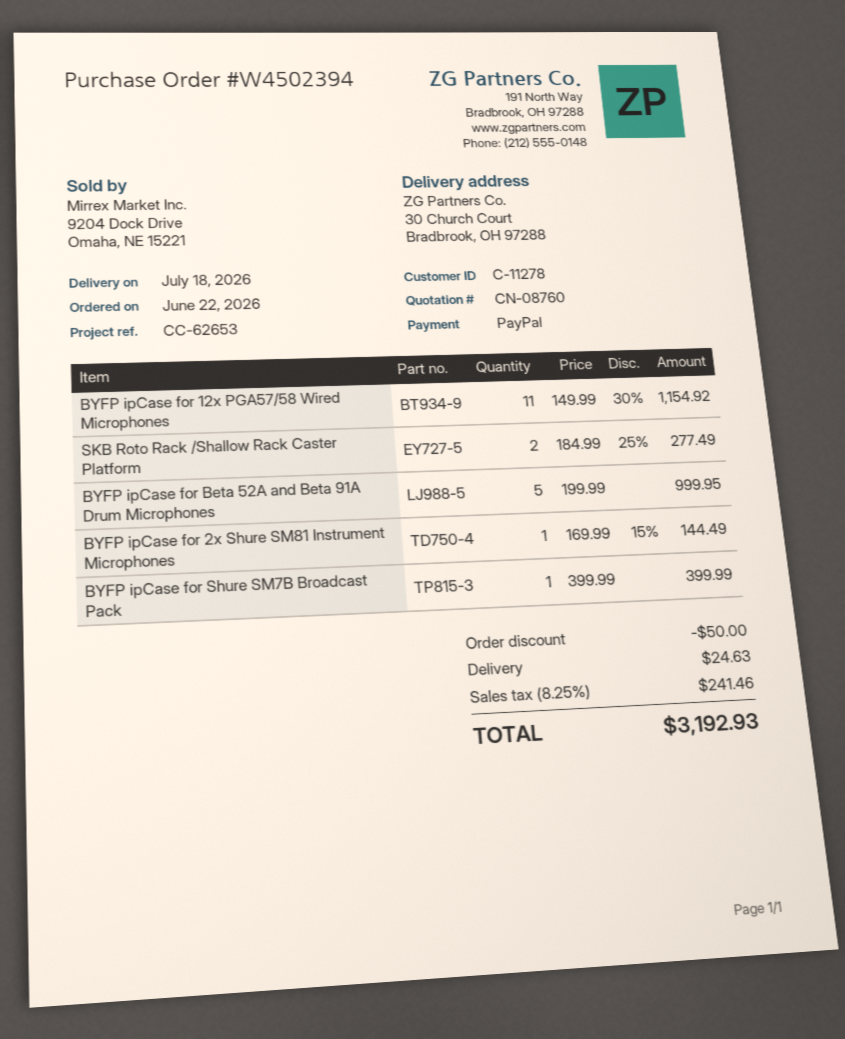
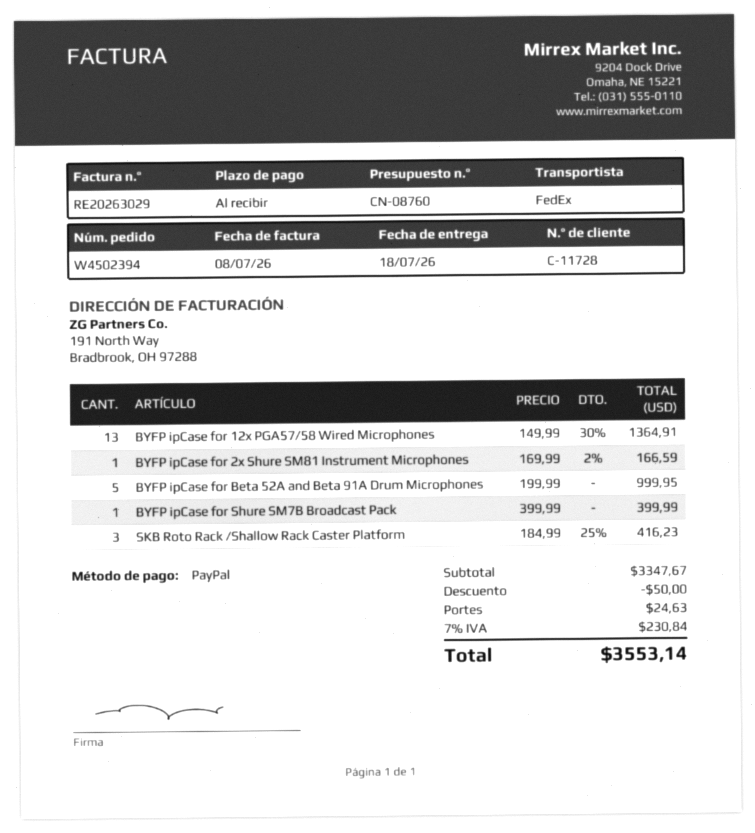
customer number: C-11278 -> C-11728
BYFP ipCase for 12x PGA57/58 Wired Microphones: 11 x 149.99 - 30% = 1154.92 -> 13 x 149.99 - 30% = 1364.91
SKB Roto Rack /Shallow Rack Caster Platform: 2 x 184.99 - 25% = 277.49 -> 3 x 184.99 - 25% = 416.23
BYFP ipCase for 2x Shure SM81 Instrument Microphones: 1 x 169.99 - 15% = 144.49 -> 1 x 169.99 - 2% = 166.59
tax: 8.25% = 241.46 -> 7% = 230.84
total: 3192.93 -> 3553.14

